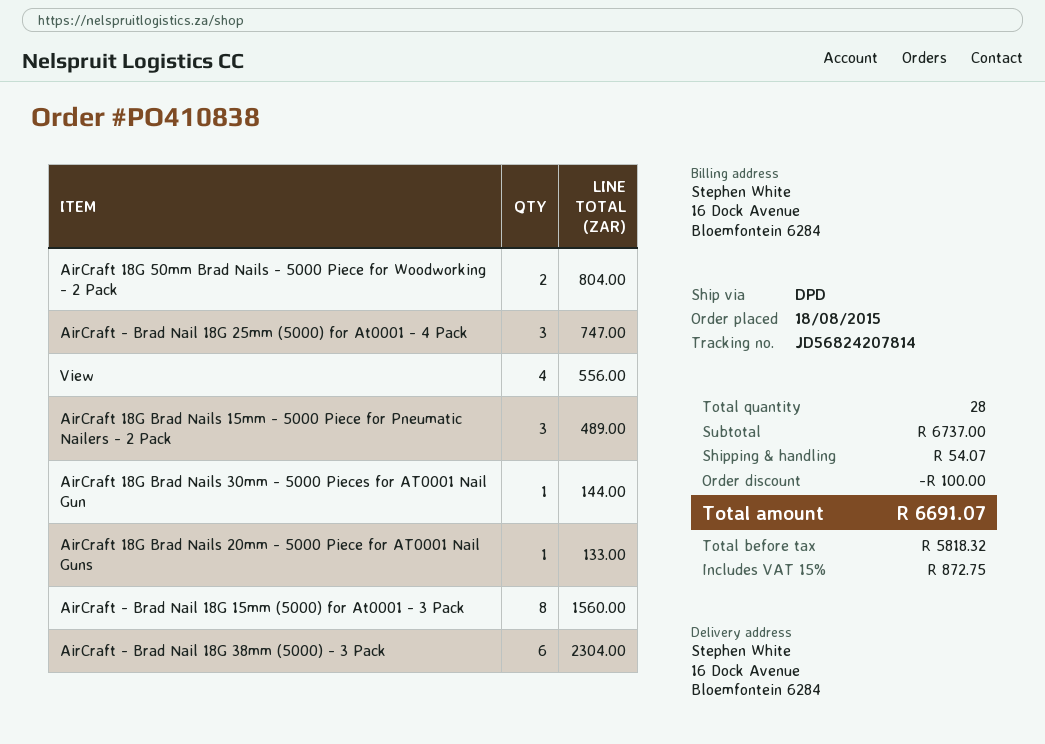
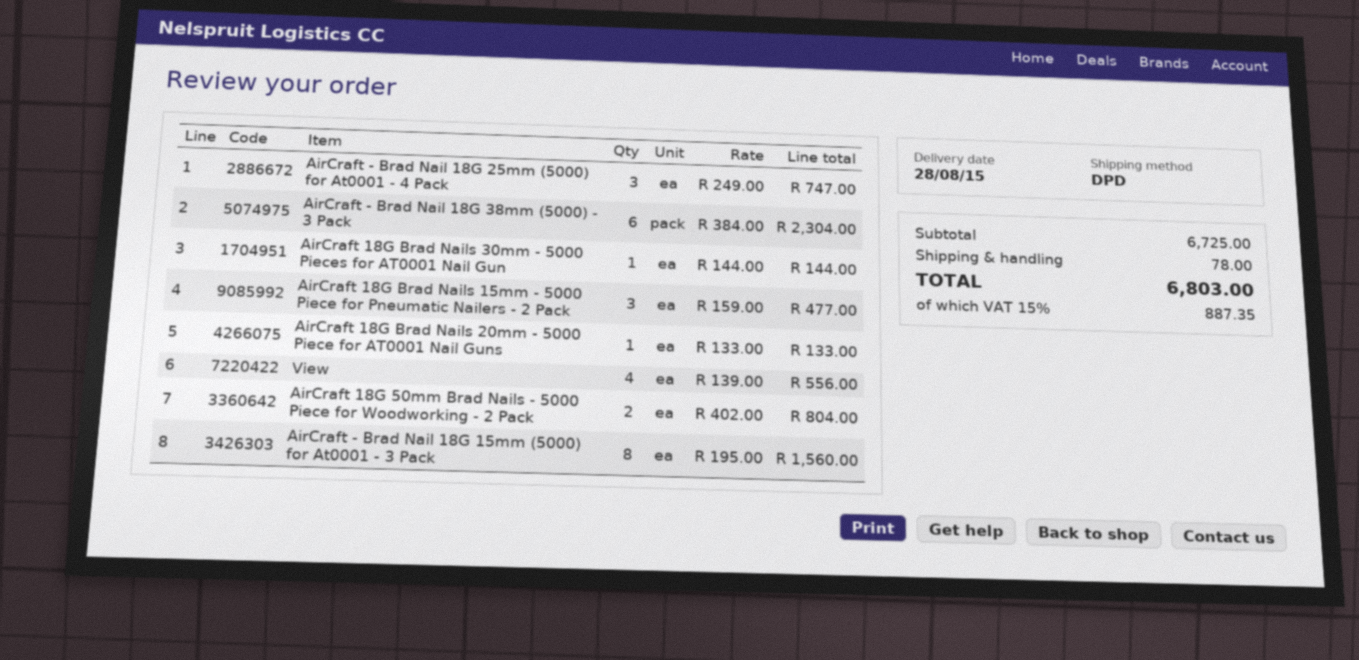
AirCraft 18G Brad Nails 15mm - 5000 Piece for Pneumatic Nailers - 2 Pack: 3 for 489.00 -> 3 for 477.00
subtotal: 6737.00 -> 6725.00
discount: 100.00 -> none
shipping: 54.07 -> 78.00
tax: 15% = 872.75 -> 15% = 887.35
total: 6691.07 -> 6803.00

